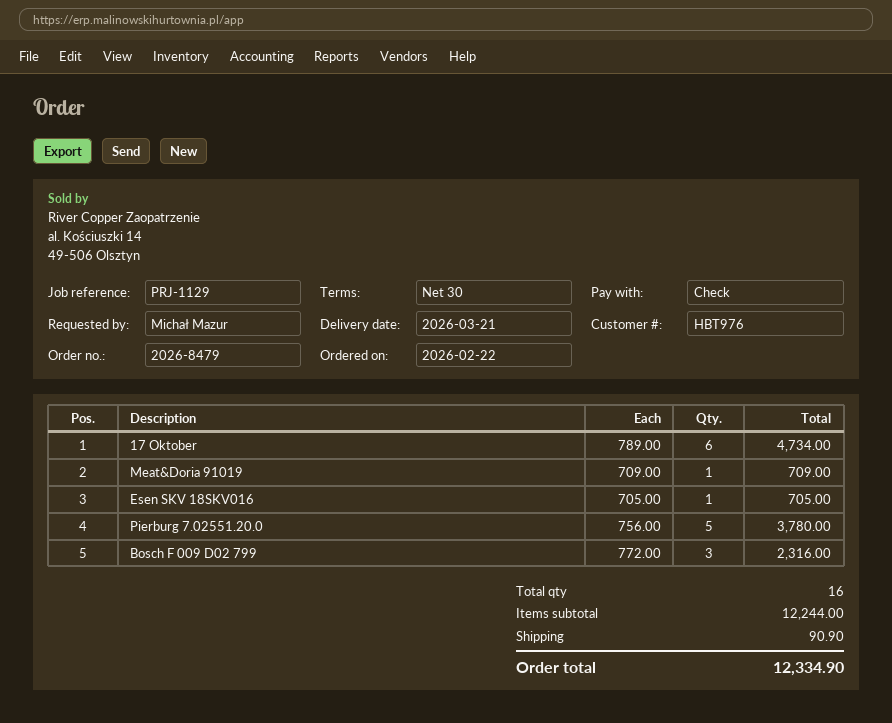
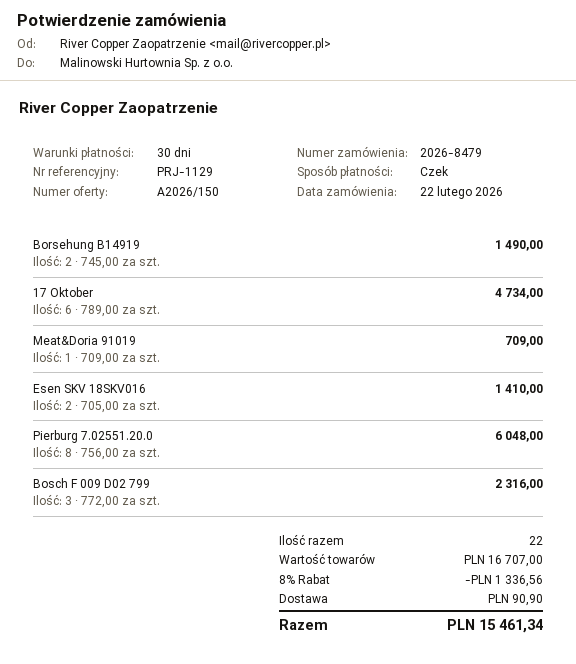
Esen SKV 18SKV016: 1 x 705.00 = 705.00 -> 2 x 705.00 = 1410.00
Pierburg 7.02551.20.0: 5 x 756.00 = 3780.00 -> 8 x 756.00 = 6048.00
Borsehung B14919: none -> 2 x 745.00 = 1490.00
total quantity: 16 -> 22
subtotal: 12244.00 -> 16707.00
discount: none -> 8% = 1336.56
total: 12334.90 -> 15461.34

